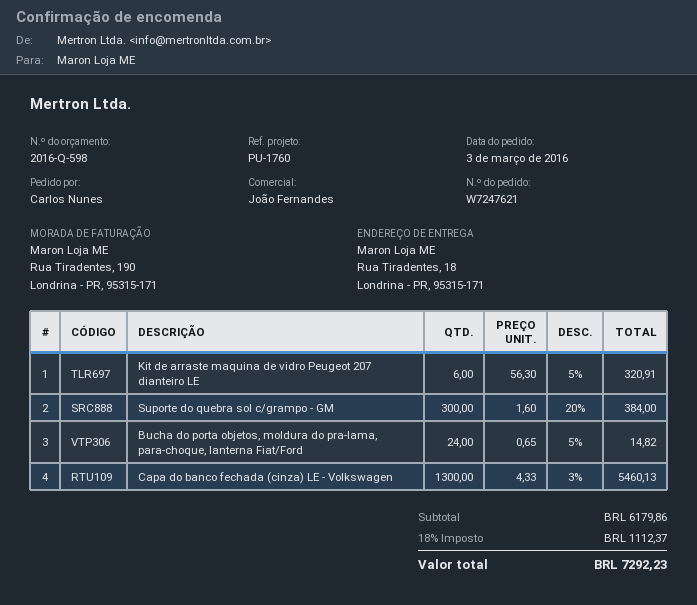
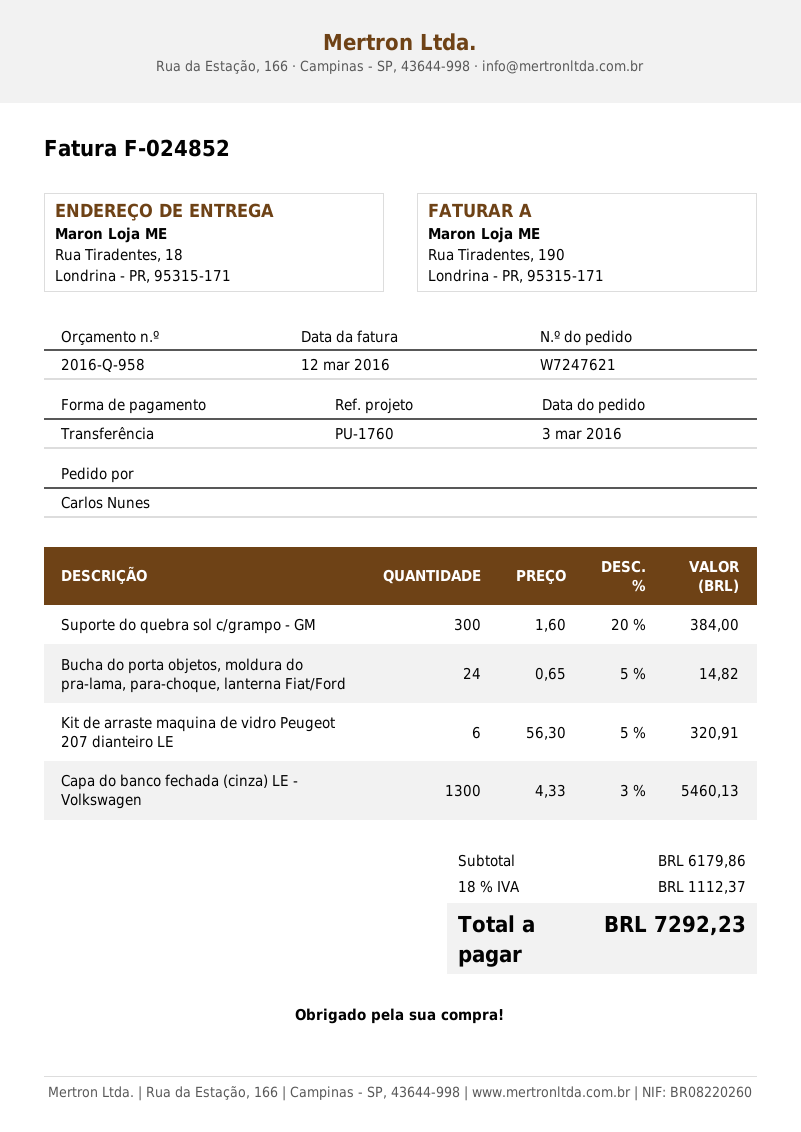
quote number: 2016-Q-598 -> 2016-Q-958

